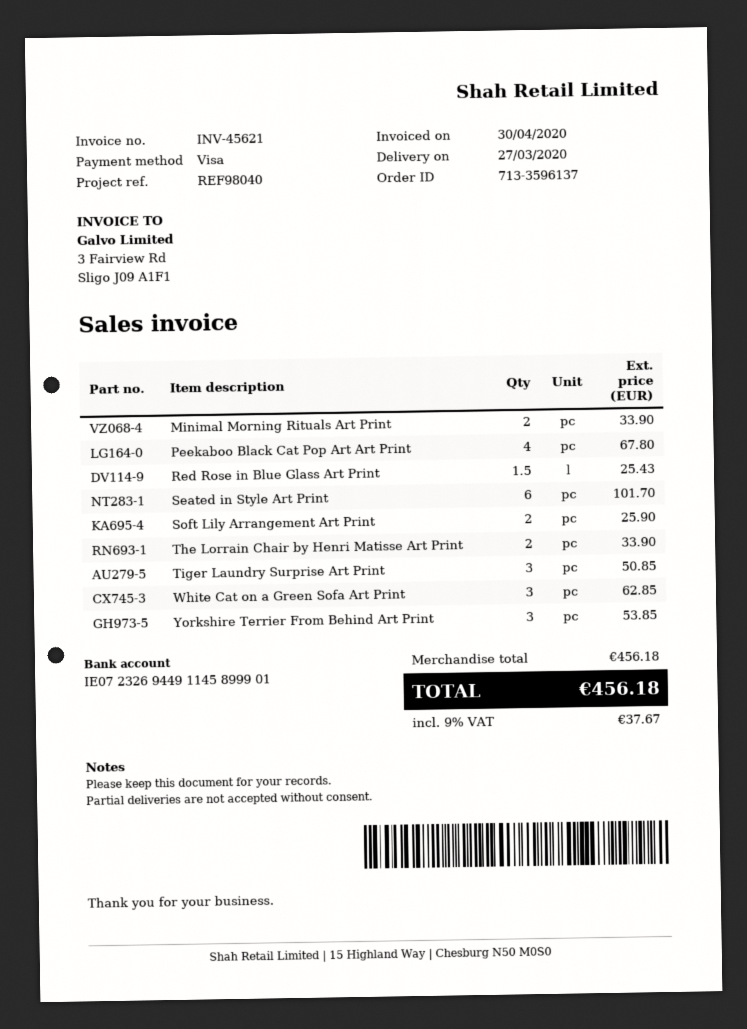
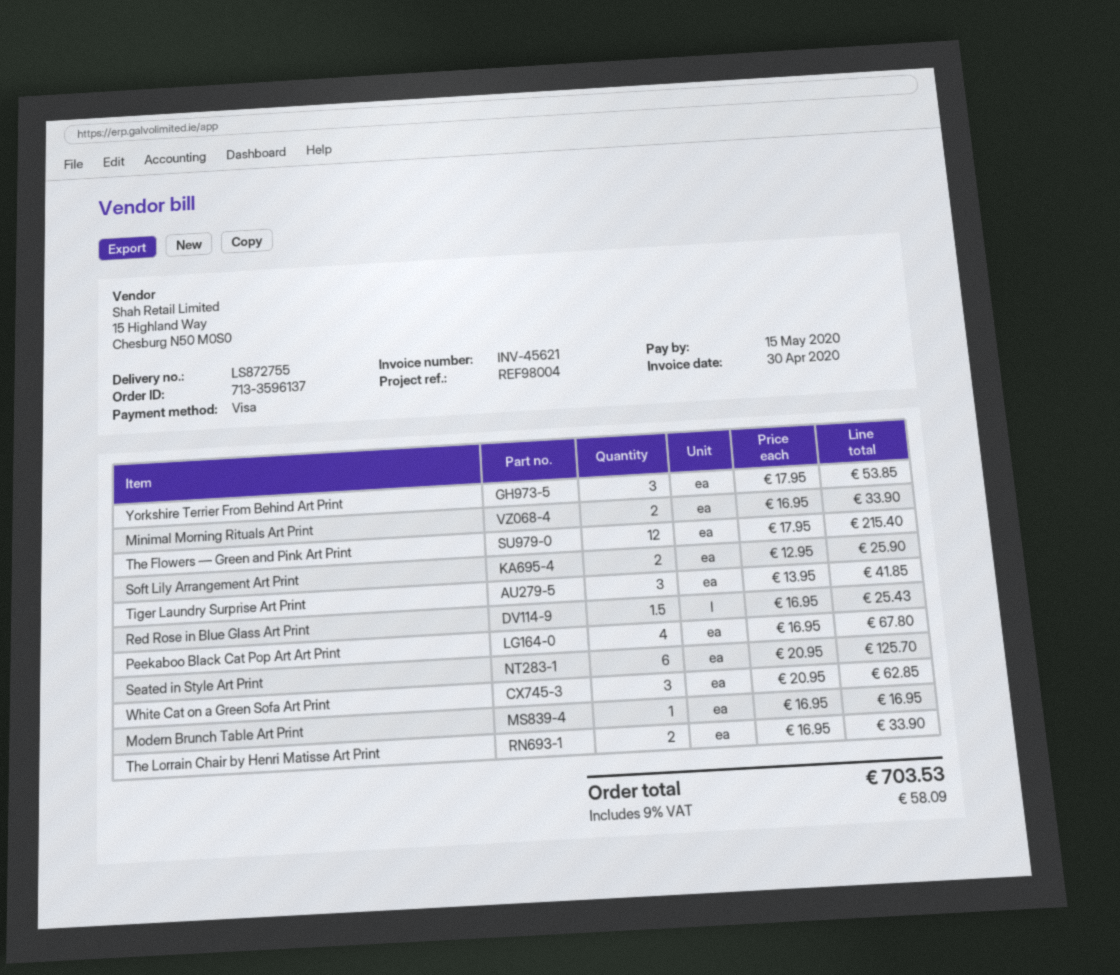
reference: REF98040 -> REF98004
Seated in Style Art Print: 6 for 101.70 -> 6 for 125.70
Tiger Laundry Surprise Art Print: 3 for 50.85 -> 3 for 41.85
The Flowers — Green and Pink Art Print: none -> 12 for 215.40
Modern Brunch Table Art Print: none -> 1 for 16.95
tax: 9% = 37.67 -> 9% = 58.09
total: 456.18 -> 703.53

